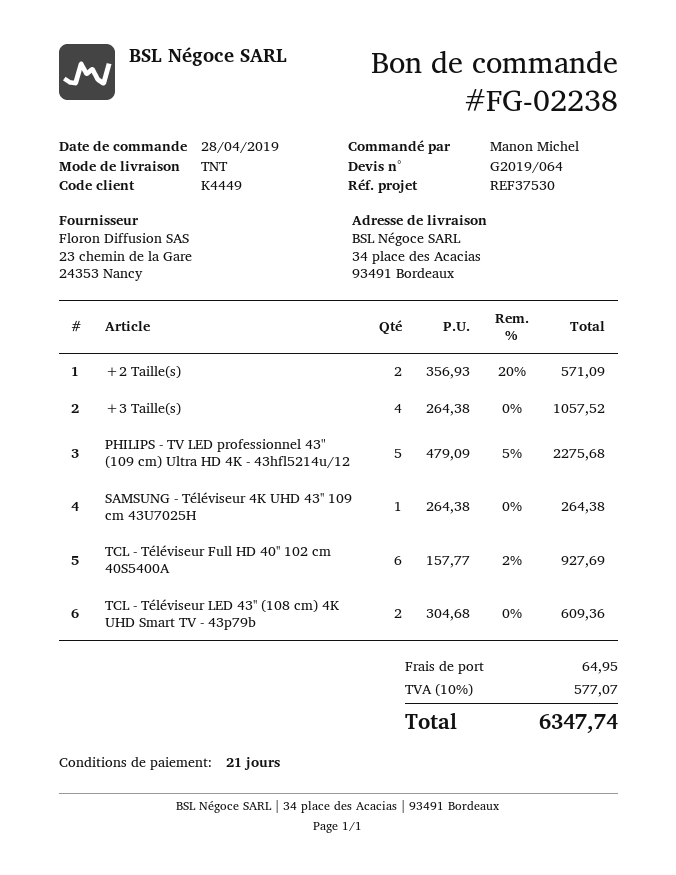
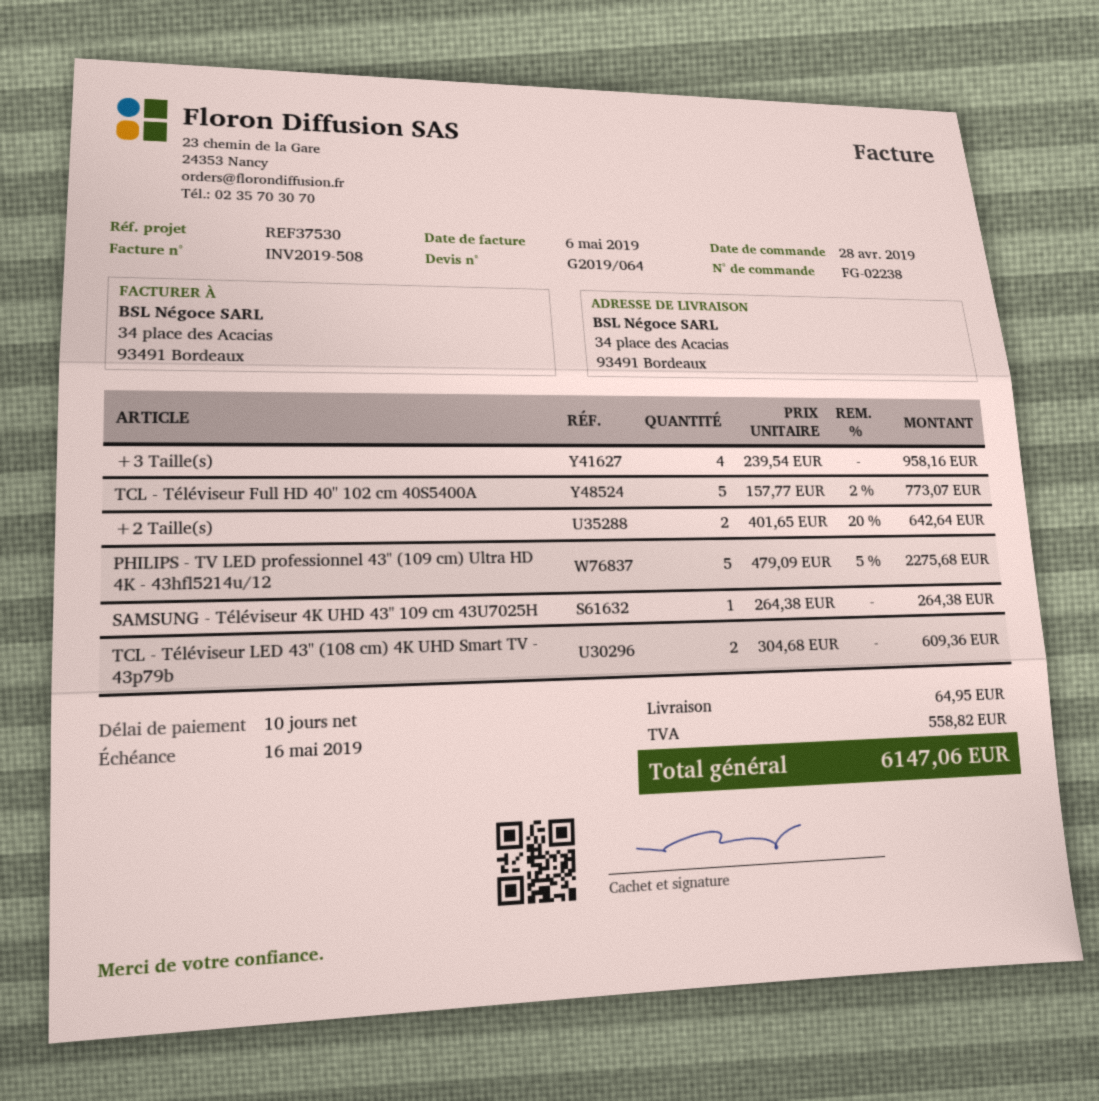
payment terms: 21 days -> 10 days
+2 Taille(s): 2 x 356.93 - 20% = 571.09 -> 2 x 401.65 - 20% = 642.64
+3 Taille(s): 4 x 264.38 = 1057.52 -> 4 x 239.54 = 958.16
TCL - Téléviseur Full HD 40'' 102 cm 40S5400A: 6 x 157.77 - 2% = 927.69 -> 5 x 157.77 - 2% = 773.07
tax: 577.07 -> 558.82
total: 6347.74 -> 6147.06

